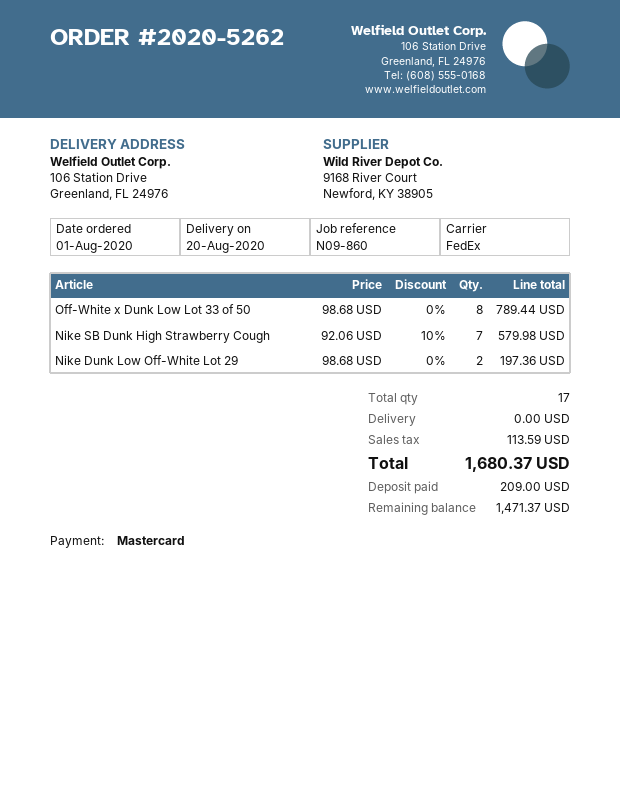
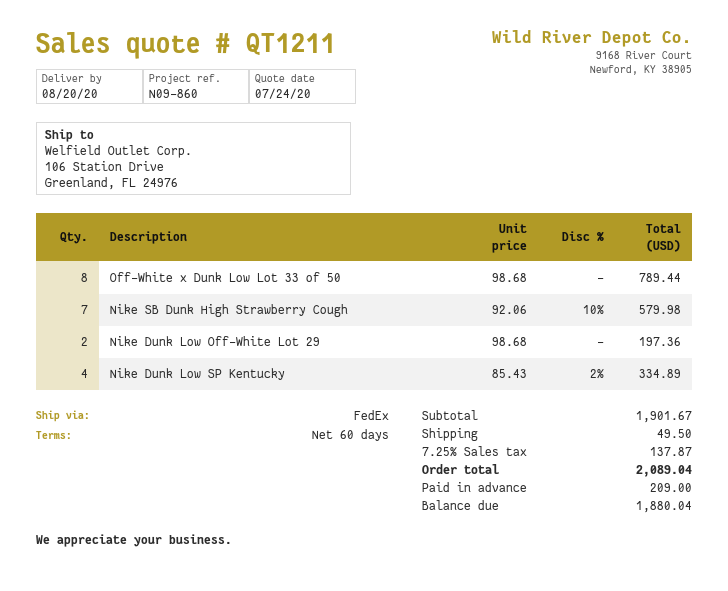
Nike Dunk Low SP Kentucky: none -> 4 x 85.43 - 2% = 334.89
shipping: 0.00 -> 49.50
tax: 113.59 -> 137.87
total: 1680.37 -> 2089.04
balance: 1471.37 -> 1880.04

